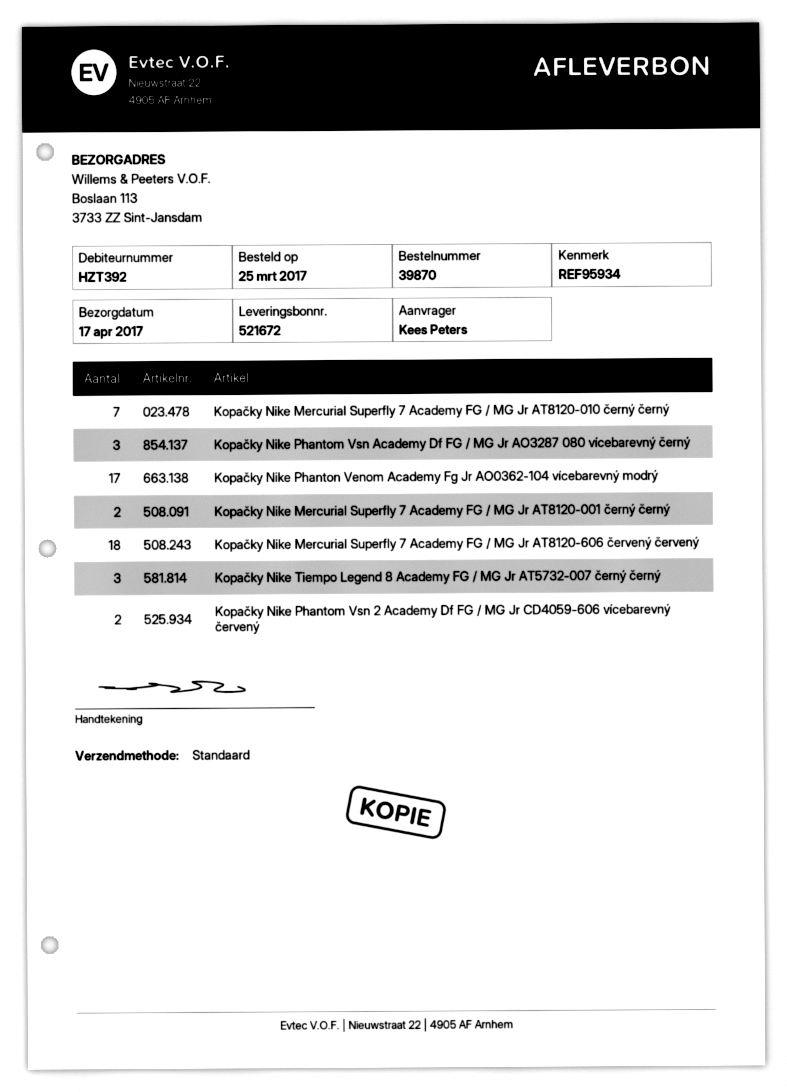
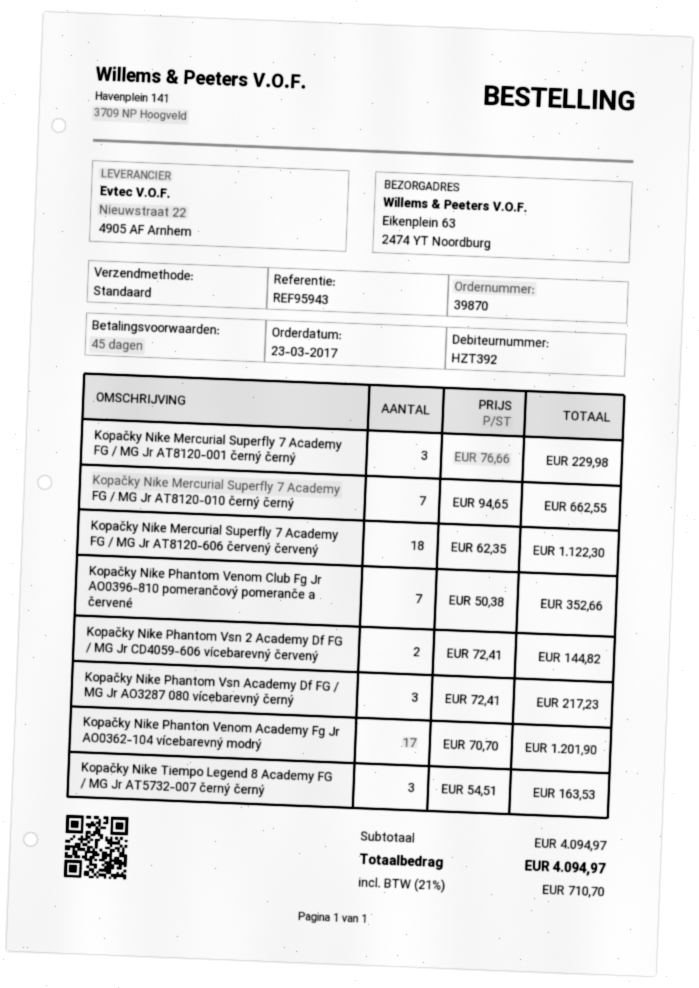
order date: 2017-03-25 -> 2017-03-23
reference: REF95934 -> REF95943
ship to: Boslaan 113, 3733 ZZ Sint-Jansdam -> Eikenplein 63, 2474 YT Noordburg
Kopačky Nike Mercurial Superfly 7 Academy FG / MG Jr AT8120-001 černý černý: 2 -> 3
Kopačky Nike Phantom Venom Club Fg Jr AO0396-810 pomerančový pomeranče a červené: none -> 7

